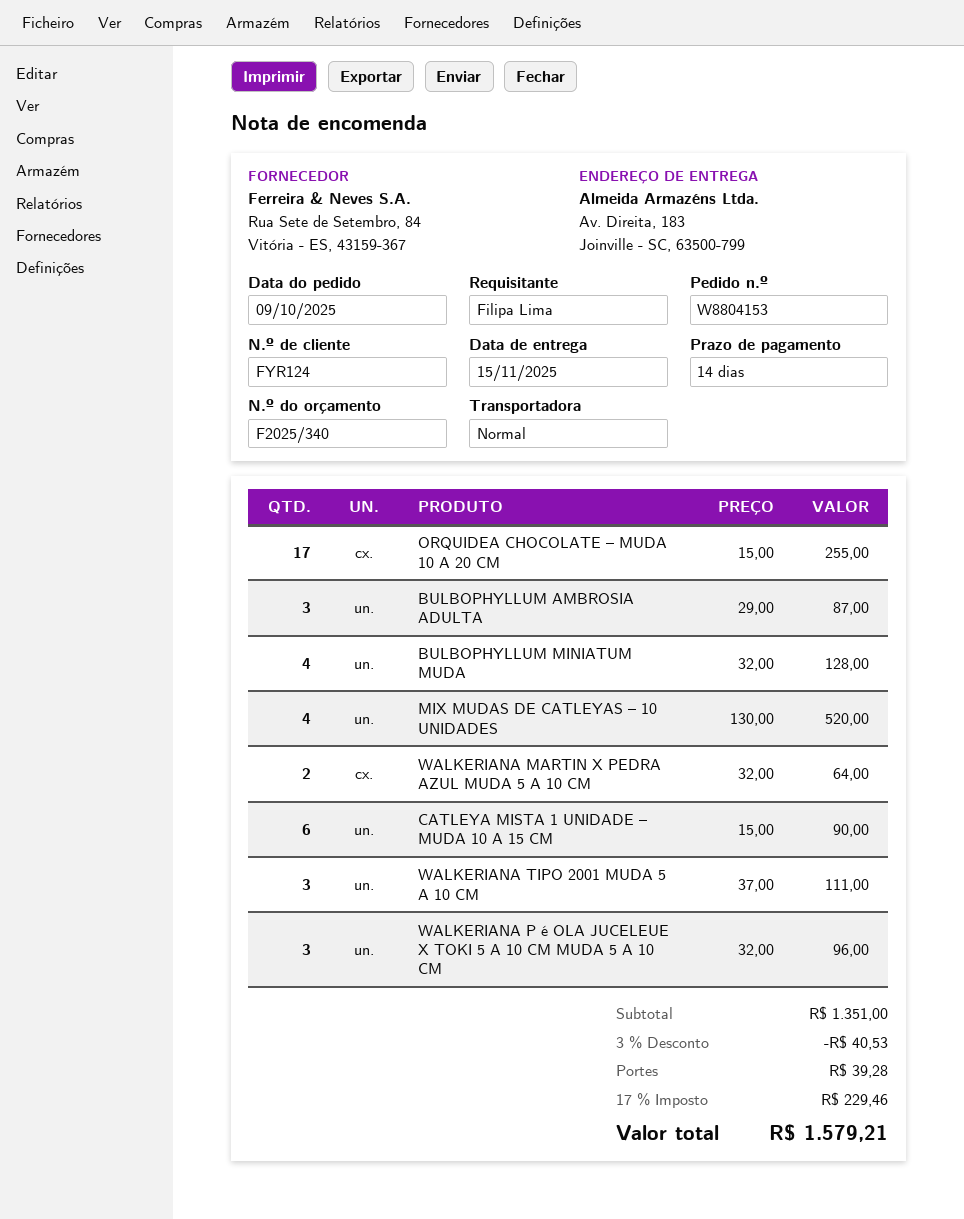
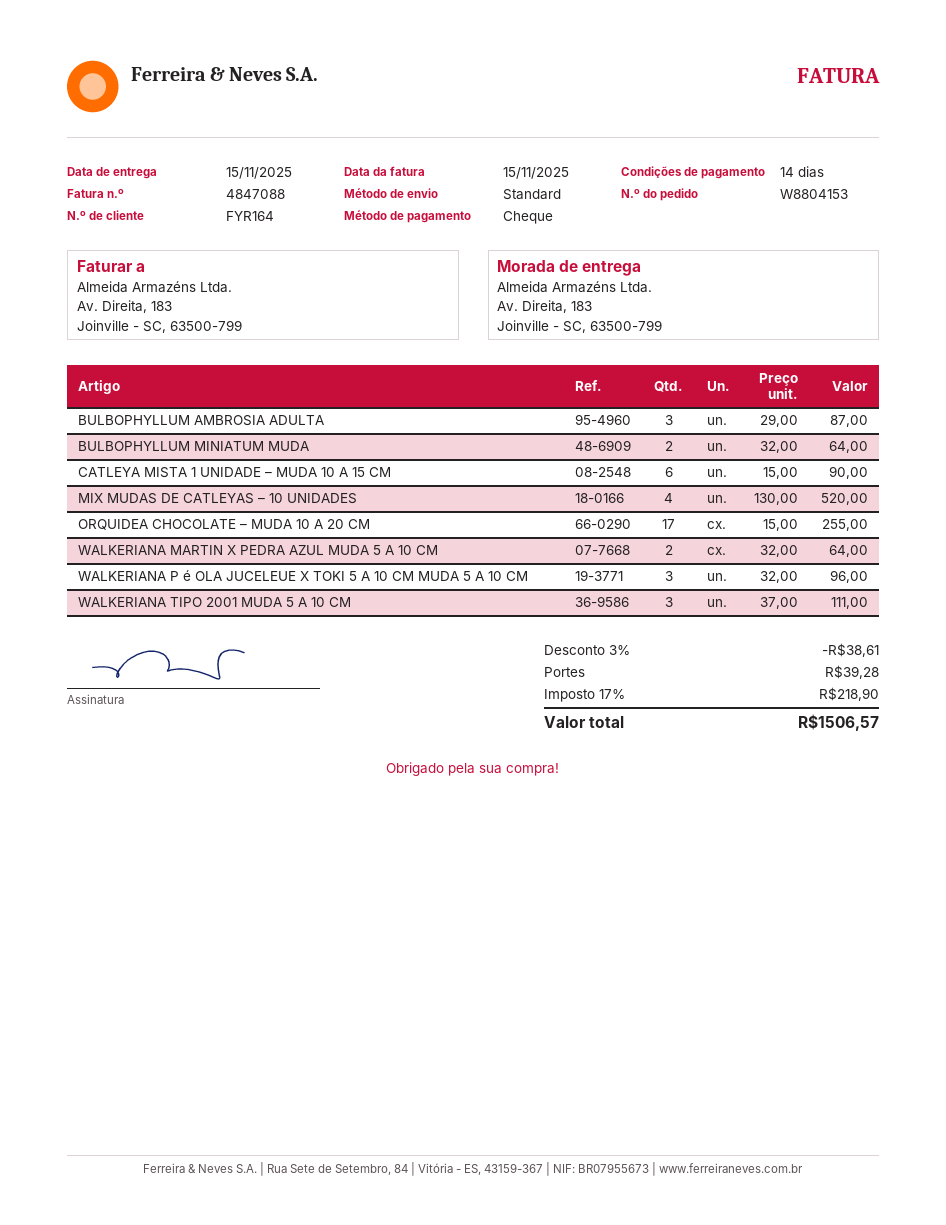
customer number: FYR124 -> FYR164
BULBOPHYLLUM MINIATUM MUDA: 4 x 32.00 = 128.00 -> 2 x 32.00 = 64.00
discount: 3% = 40.53 -> 3% = 38.61
tax: 17% = 229.46 -> 17% = 218.90
total: 1579.21 -> 1506.57

